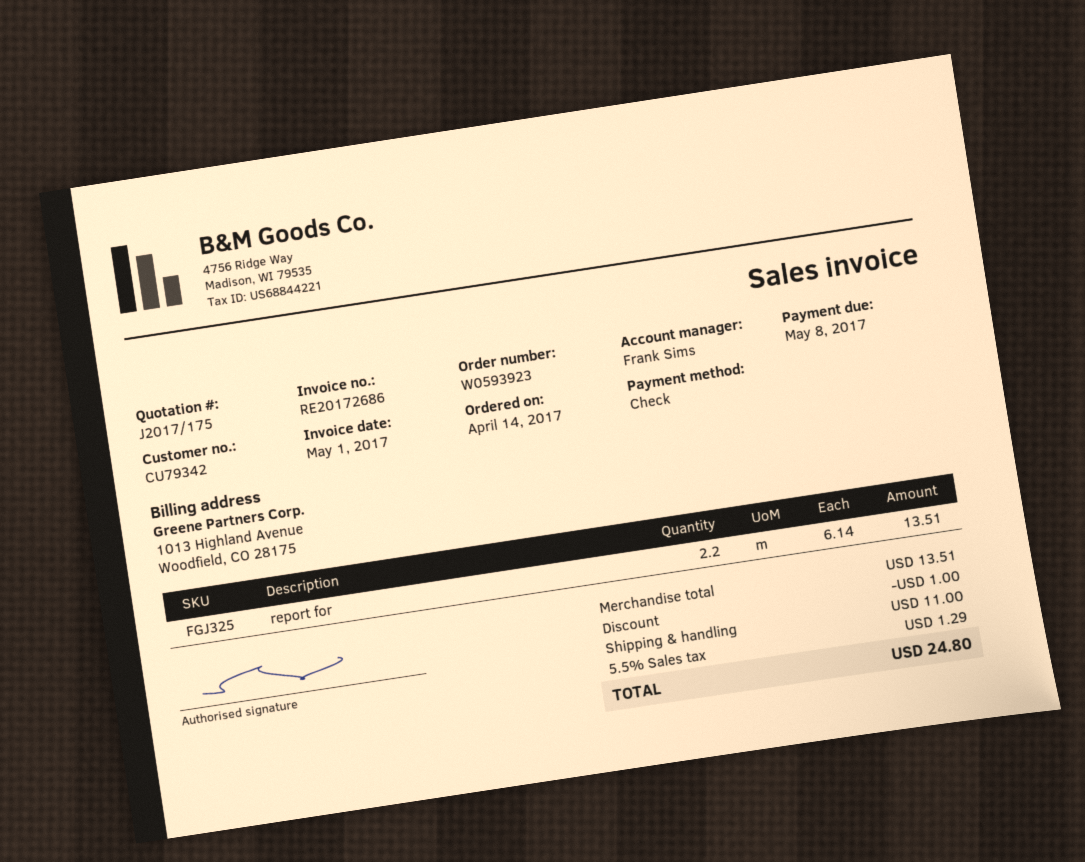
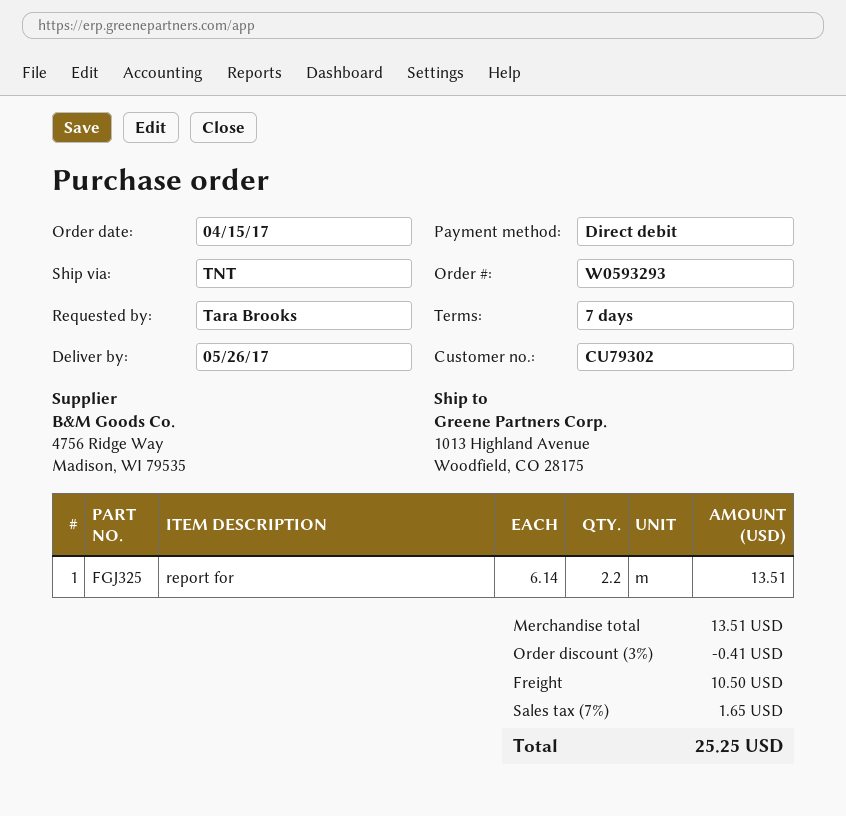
order number: W0593923 -> W0593293
order date: 2017-04-14 -> 2017-04-15
customer number: CU79342 -> CU79302
payment method: cheque -> direct debit
discount: 1.00 -> 0.41
shipping: 11.00 -> 10.50
tax: 5.5% = 1.29 -> 7% = 1.65
total: 24.80 -> 25.25

